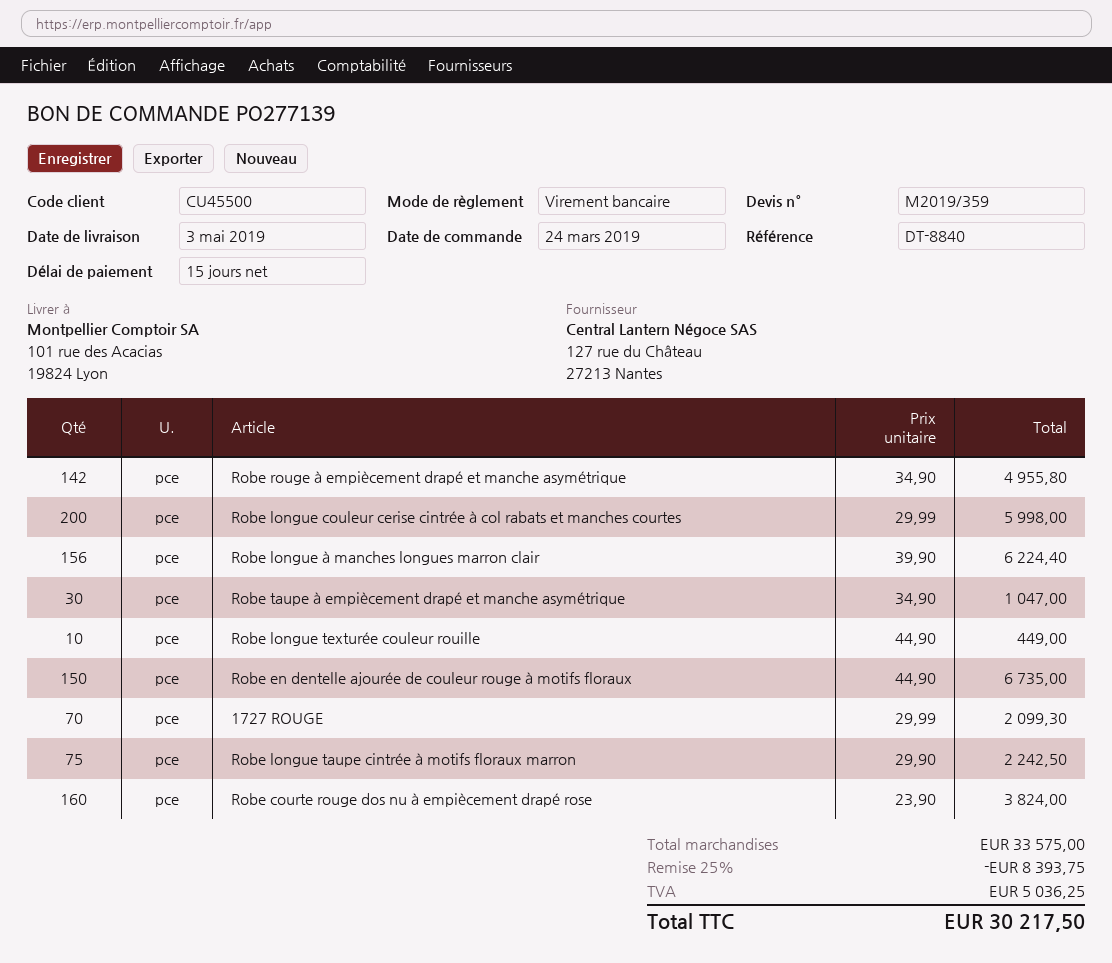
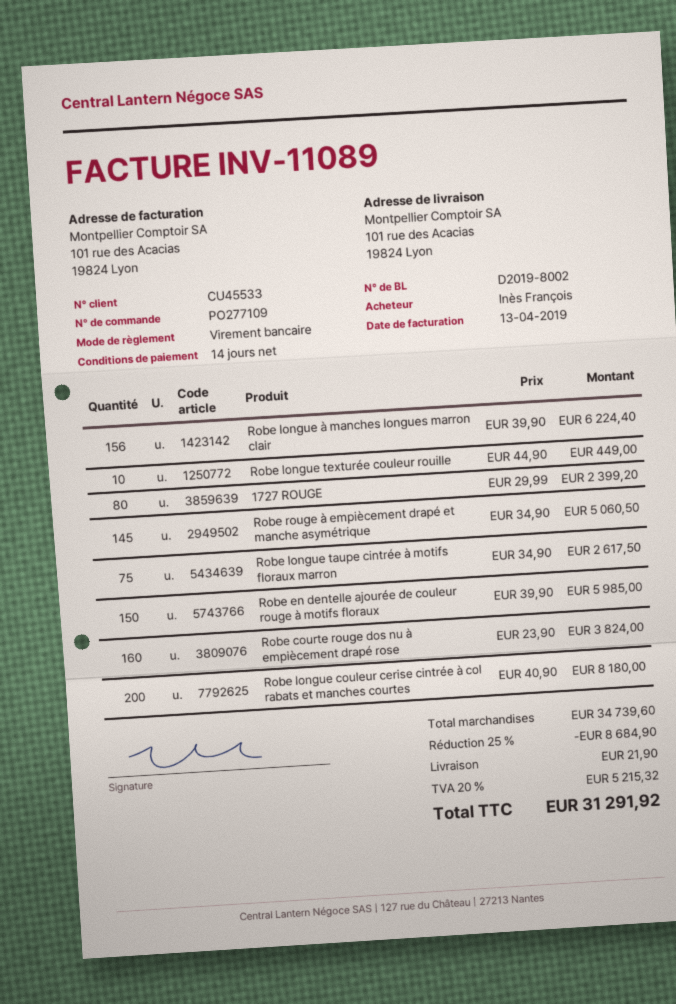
order number: PO277139 -> PO277109
payment terms: 15 days -> 14 days
customer number: CU45500 -> CU45533
Robe rouge à empiècement drapé et manche asymétrique: 142 x 34.90 = 4955.80 -> 145 x 34.90 = 5060.50
Robe longue couleur cerise cintrée à col rabats et manches courtes: 200 x 29.99 = 5998.00 -> 200 x 40.90 = 8180.00
Robe taupe à empiècement drapé et manche asymétrique: 30 x 34.90 = 1047.00 -> none
Robe en dentelle ajourée de couleur rouge à motifs floraux: 150 x 44.90 = 6735.00 -> 150 x 39.90 = 5985.00
1727 ROUGE: 70 x 29.99 = 2099.30 -> 80 x 29.99 = 2399.20
Robe longue taupe cintrée à motifs floraux marron: 75 x 29.90 = 2242.50 -> 75 x 34.90 = 2617.50
subtotal: 33575.00 -> 34739.60
discount: 25% = 8393.75 -> 25% = 8684.90
shipping: none -> 21.90
tax: 5036.25 -> 5215.32
total: 30217.50 -> 31291.92

